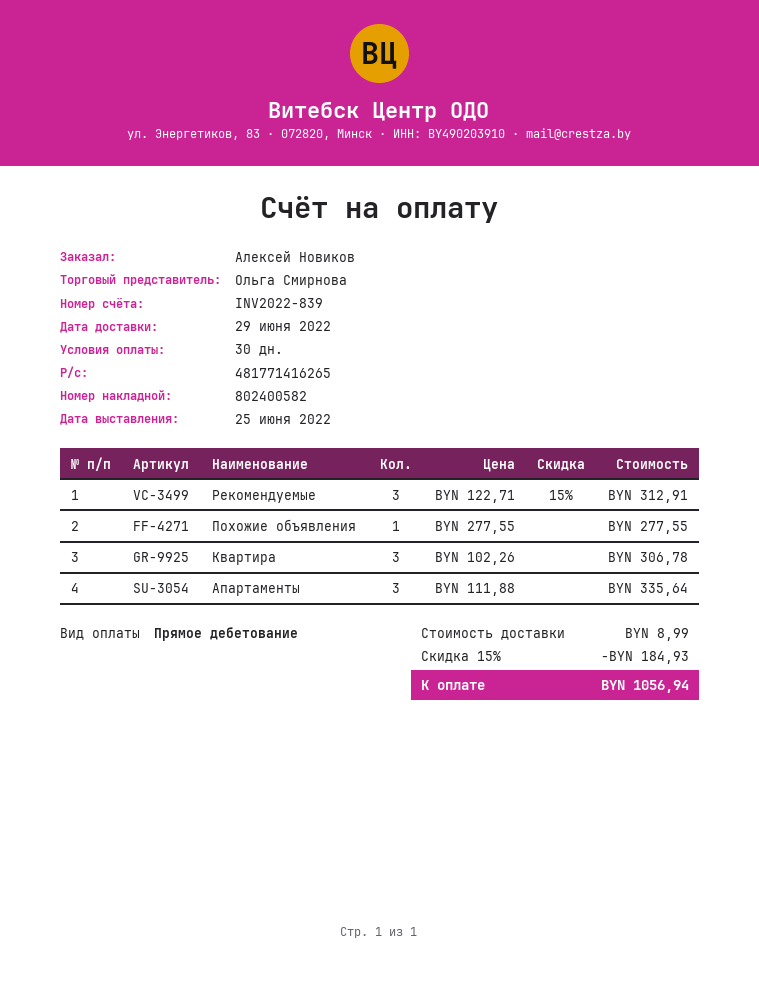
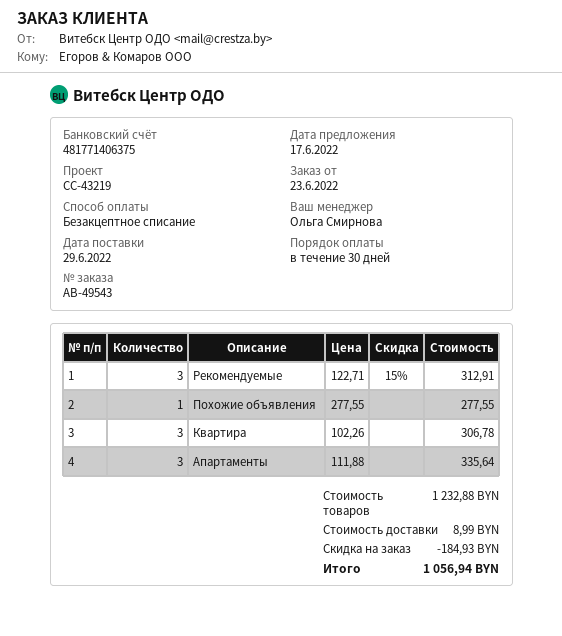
bank account: 481771416265 -> 481771406375

